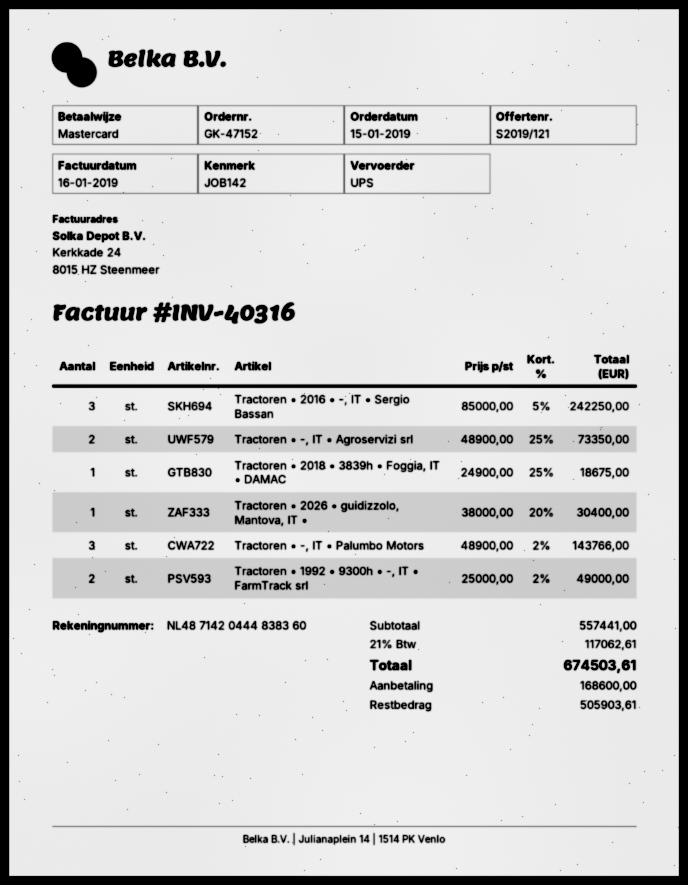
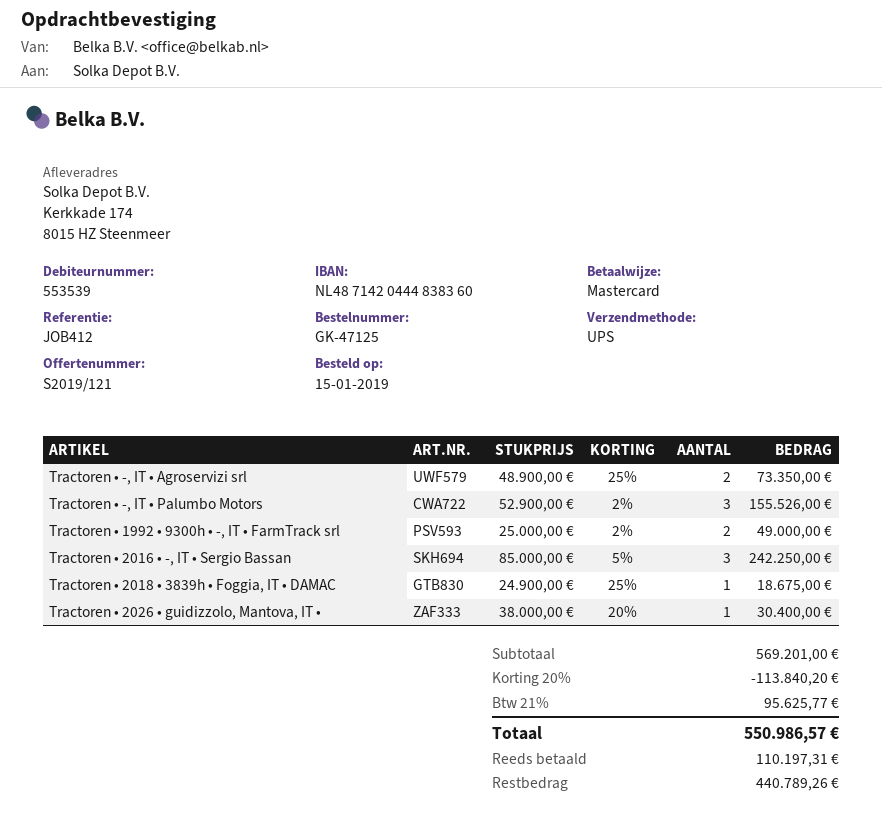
order number: GK-47152 -> GK-47125
reference: JOB142 -> JOB412
Tractoren • -, IT • Palumbo Motors: 3 x 48900.00 - 2% = 143766.00 -> 3 x 52900.00 - 2% = 155526.00
subtotal: 557441.00 -> 569201.00
discount: none -> 20% = 113840.20
tax: 21% = 117062.61 -> 21% = 95625.77
total: 674503.61 -> 550986.57
deposit: 168600.00 -> 110197.31
balance: 505903.61 -> 440789.26

